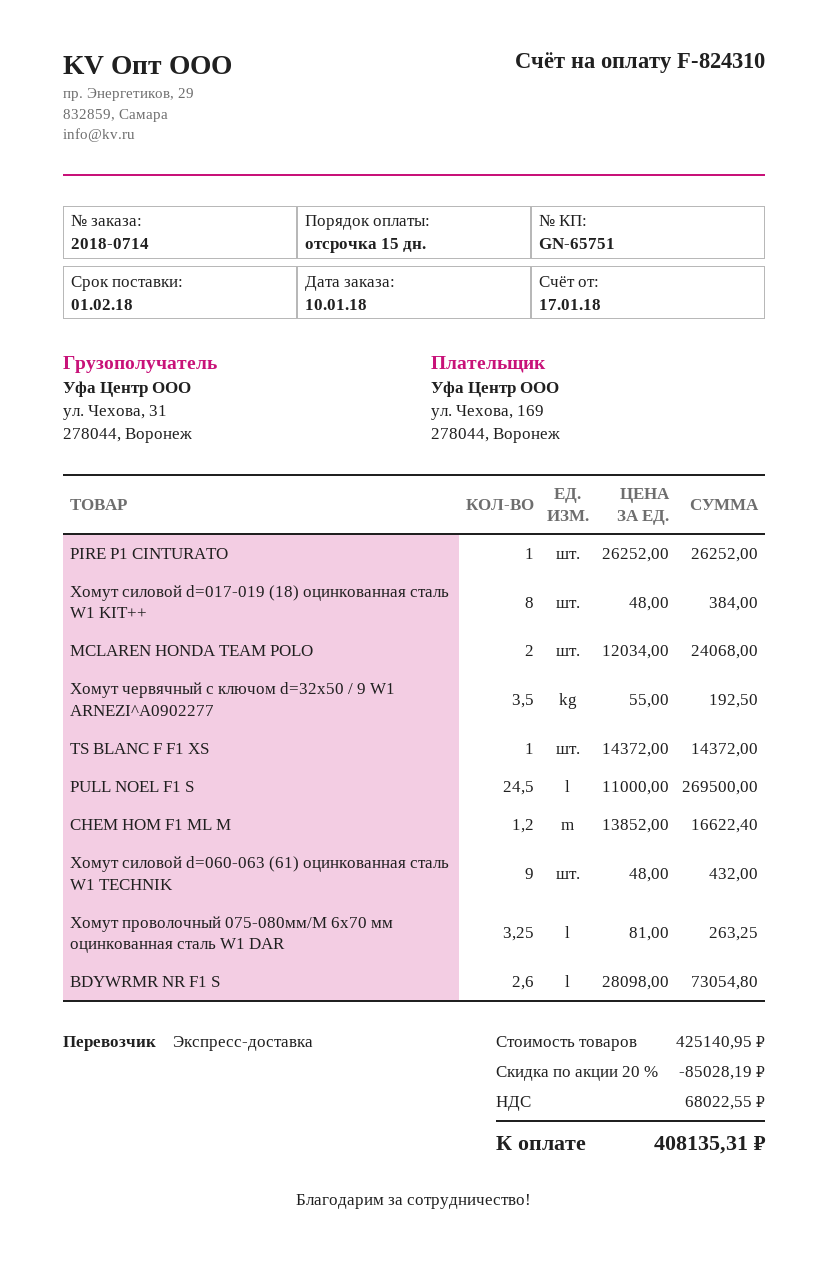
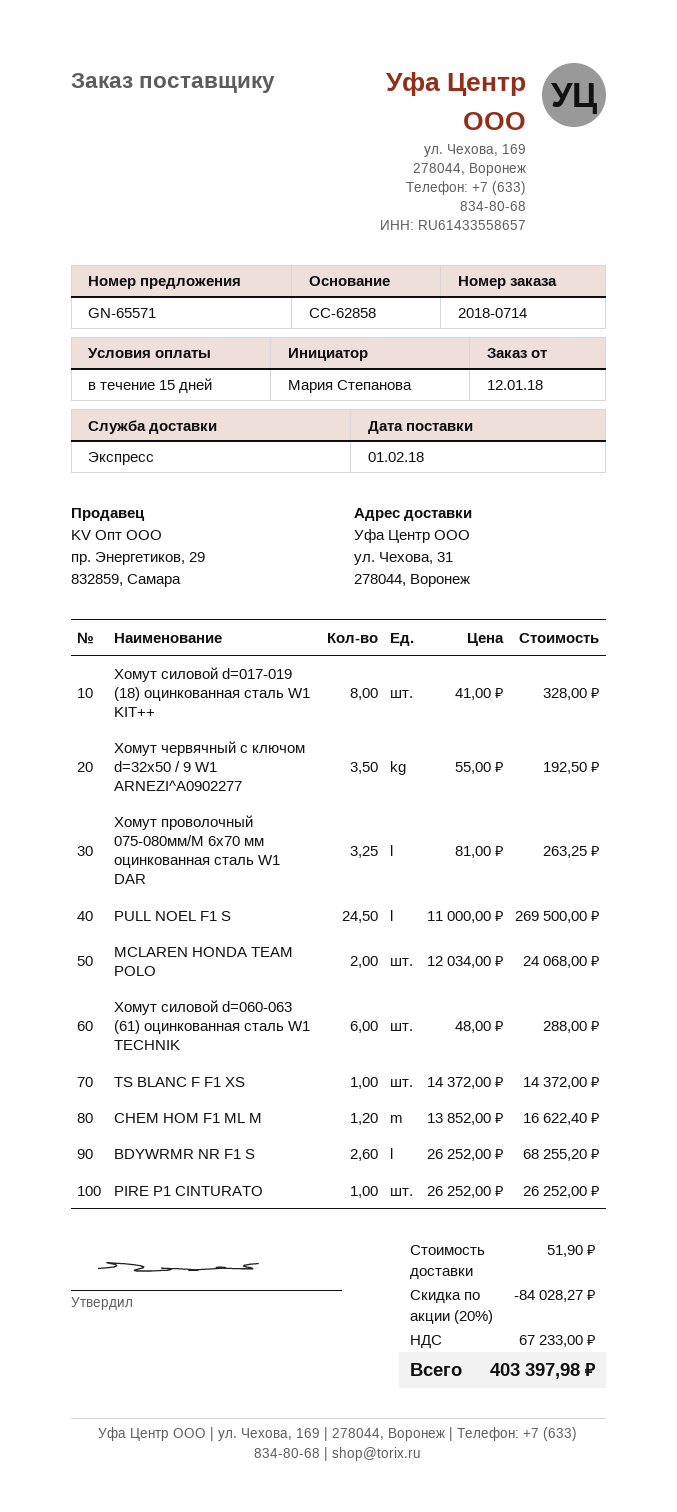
quote number: GN-65751 -> GN-65571
order date: 2018-01-10 -> 2018-01-12
Хомут силовой d=017-019 (18) оцинкованная сталь W1 KIT++: 8 x 48.00 = 384.00 -> 8 x 41.00 = 328.00
Хомут силовой d=060-063 (61) оцинкованная сталь W1 TECHNIK: 9 x 48.00 = 432.00 -> 6 x 48.00 = 288.00
BDYWRMR NR F1 S: 2.6 x 28098.00 = 73054.80 -> 2.6 x 26252.00 = 68255.20
discount: 20% = 85028.19 -> 20% = 84028.27
shipping: none -> 51.90
tax: 68022.55 -> 67233.00
total: 408135.31 -> 403397.98

